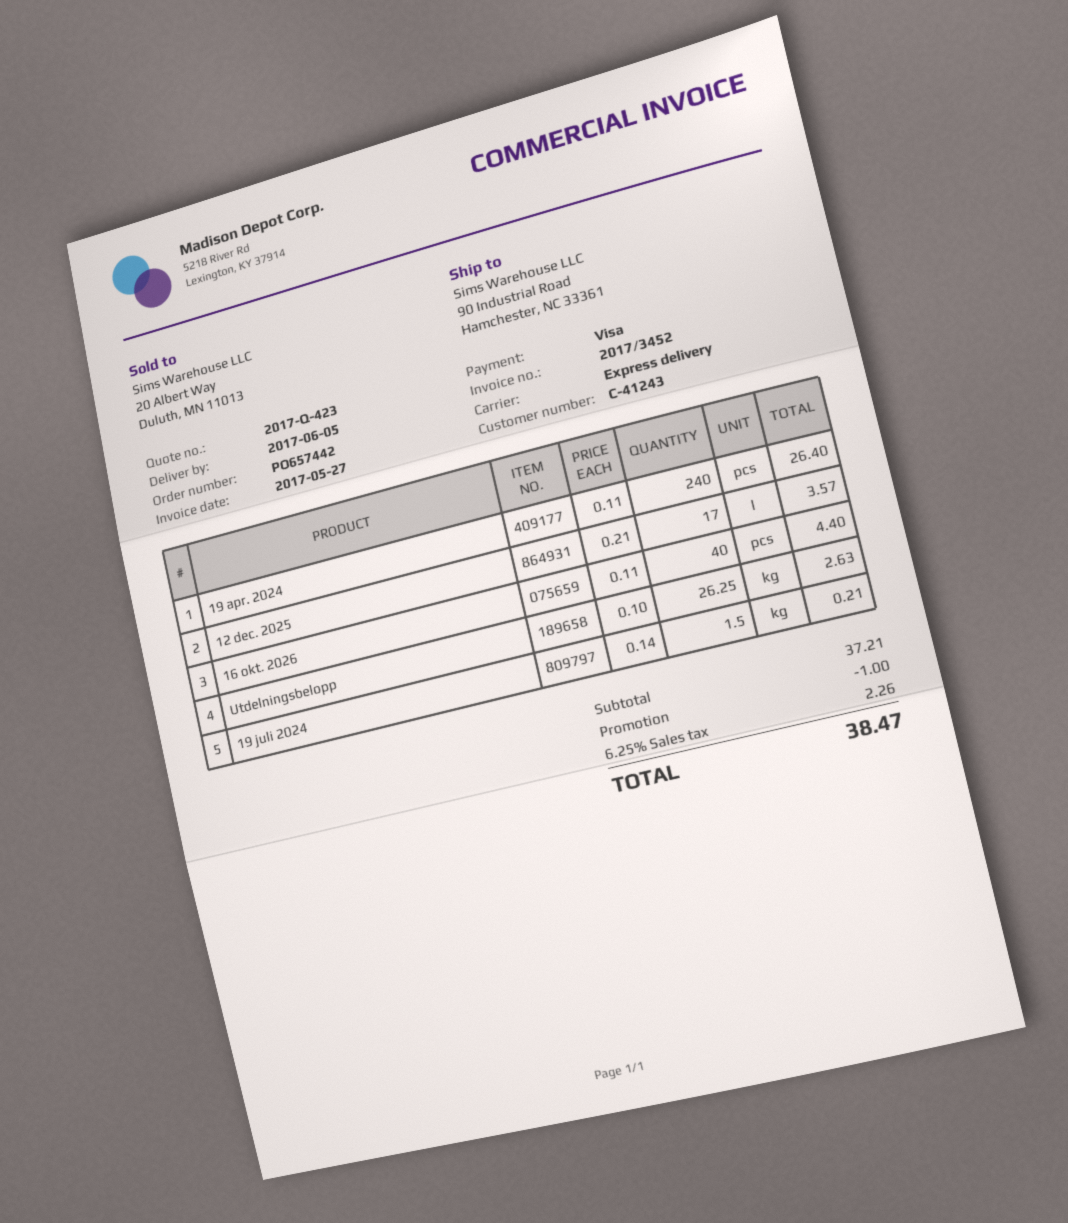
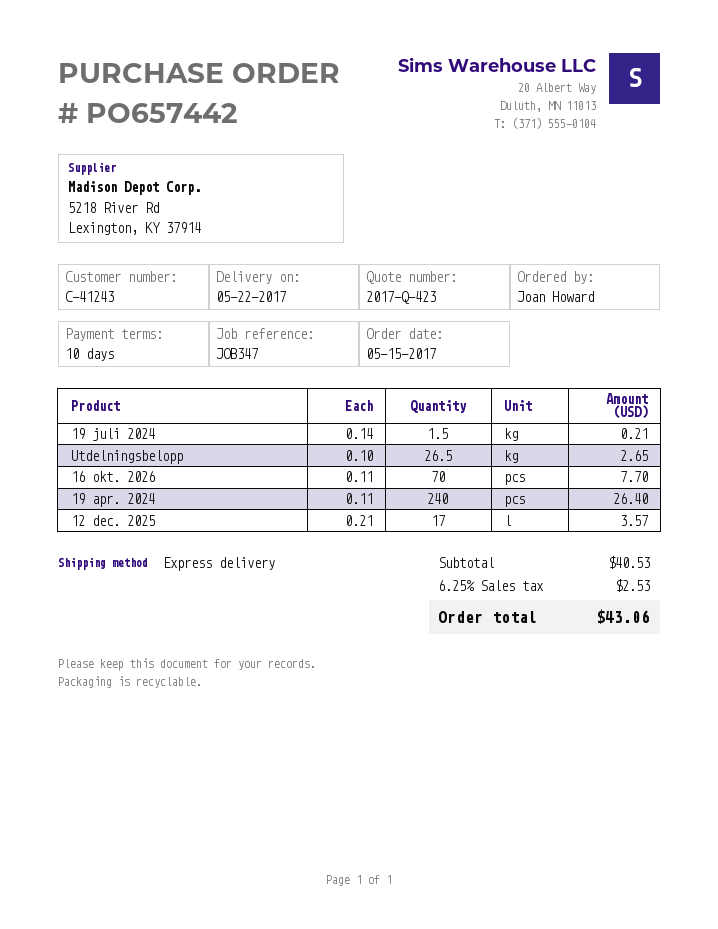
delivery date: 2017-06-05 -> 2017-05-22
16 okt. 2026: 40 x 0.11 = 4.40 -> 70 x 0.11 = 7.70
Utdelningsbelopp: 26.25 x 0.10 = 2.63 -> 26.5 x 0.10 = 2.65
subtotal: 37.21 -> 40.53
discount: 1.00 -> none
tax: 6.25% = 2.26 -> 6.25% = 2.53
total: 38.47 -> 43.06

